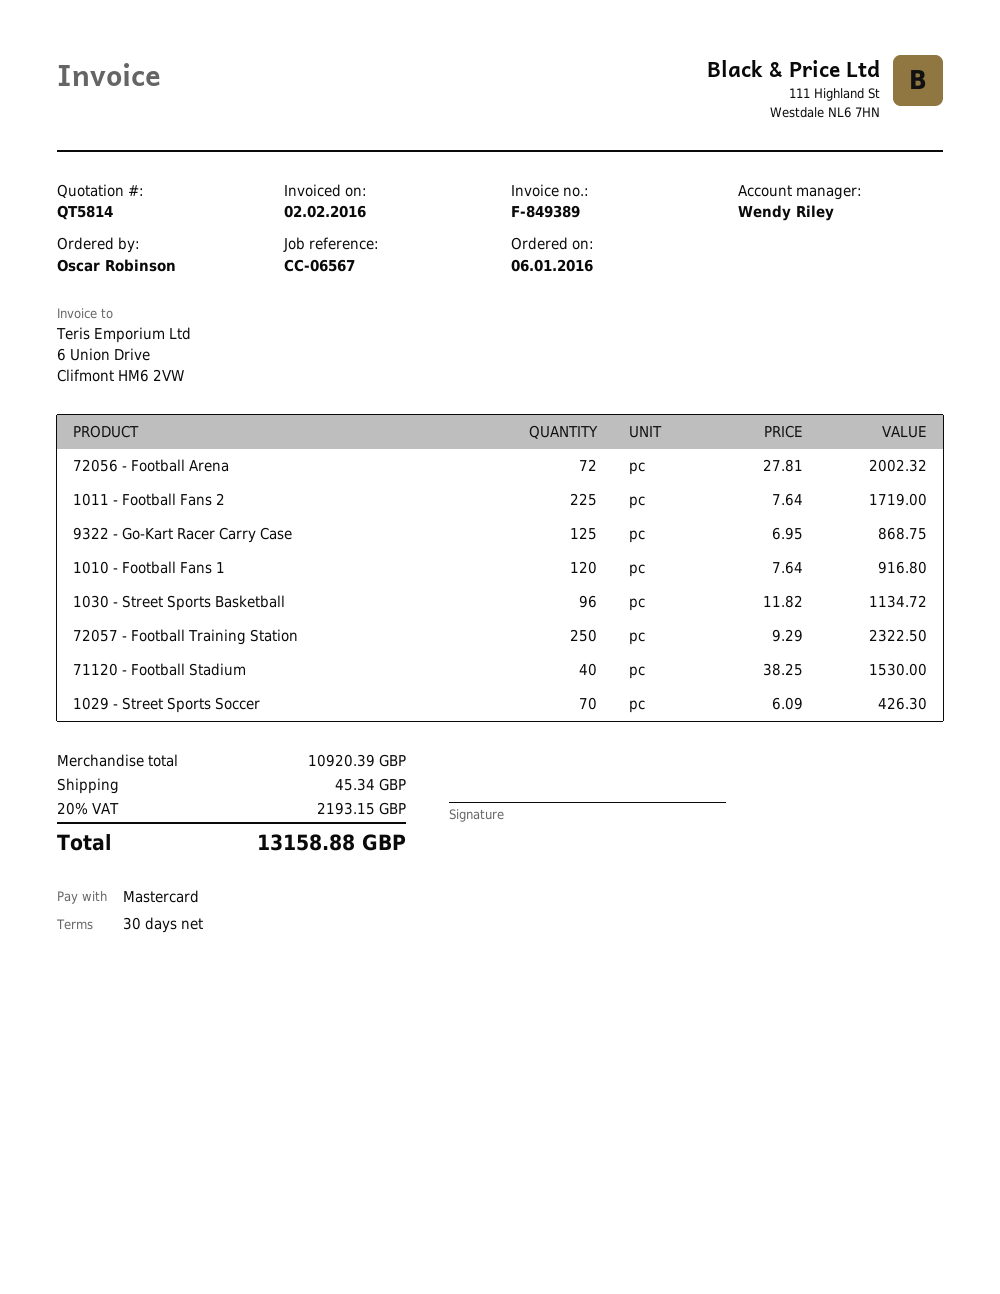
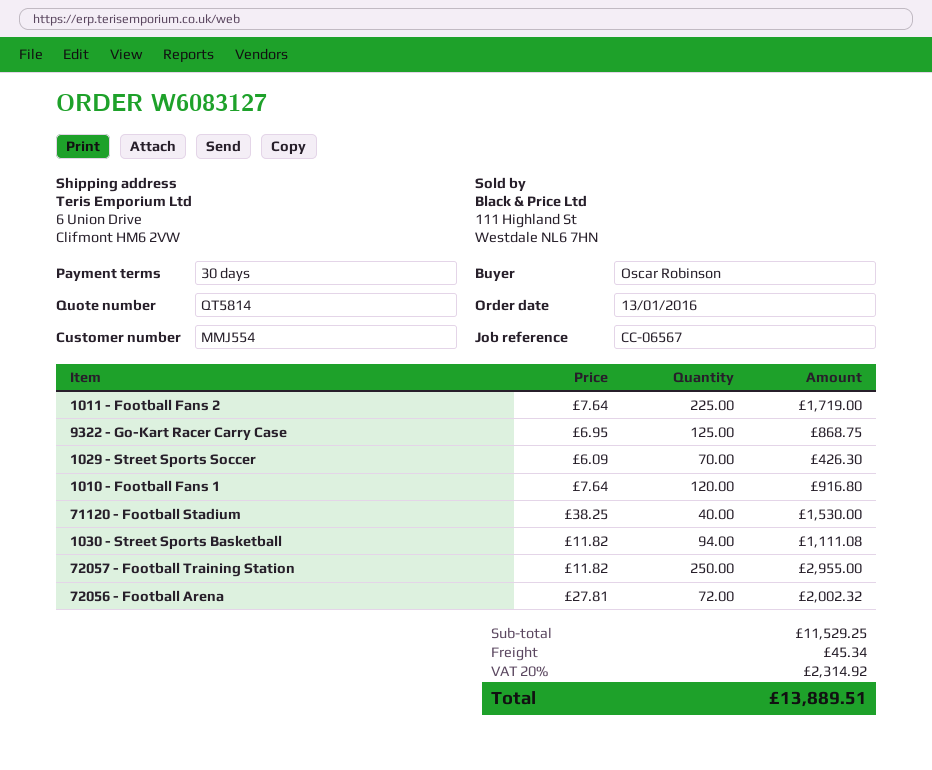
order date: 2016-01-06 -> 2016-01-13
1030 - Street Sports Basketball: 96 x 11.82 = 1134.72 -> 94 x 11.82 = 1111.08
72057 - Football Training Station: 250 x 9.29 = 2322.50 -> 250 x 11.82 = 2955.00
subtotal: 10920.39 -> 11529.25
tax: 20% = 2193.15 -> 20% = 2314.92
total: 13158.88 -> 13889.51

